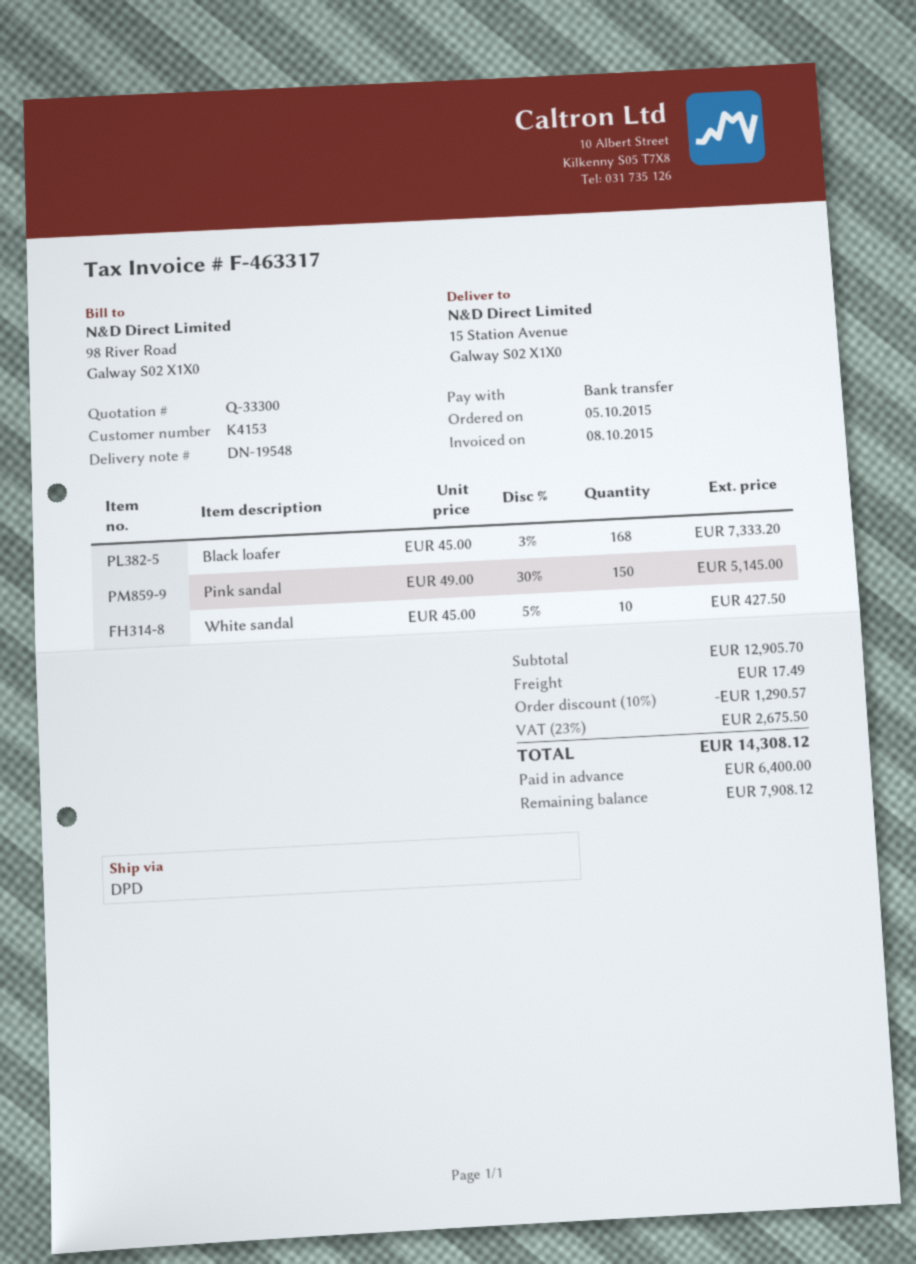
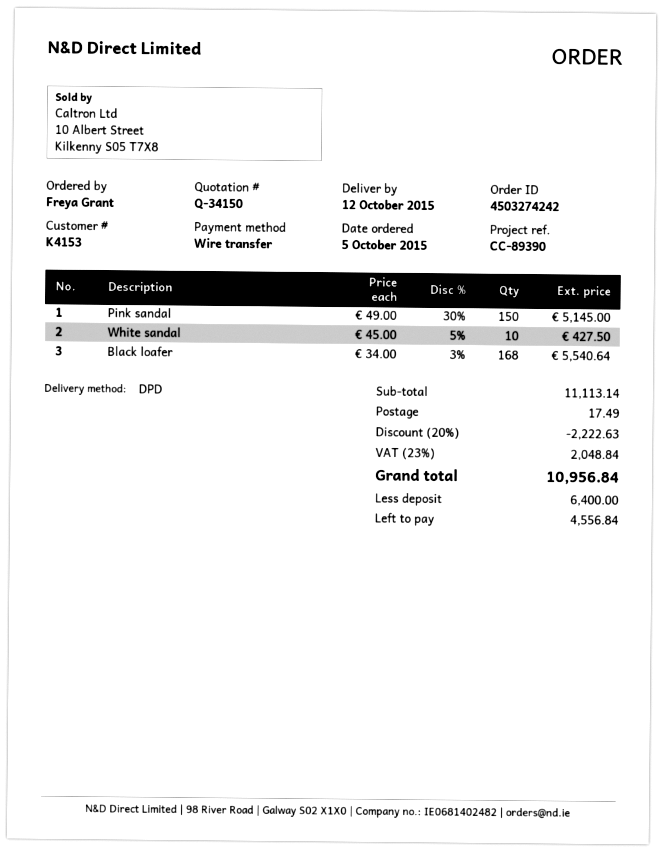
quote number: Q-33300 -> Q-34150
Black loafer: 168 x 45.00 - 3% = 7333.20 -> 168 x 34.00 - 3% = 5540.64
subtotal: 12905.70 -> 11113.14
discount: 10% = 1290.57 -> 20% = 2222.63
tax: 23% = 2675.50 -> 23% = 2048.84
total: 14308.12 -> 10956.84
balance: 7908.12 -> 4556.84

